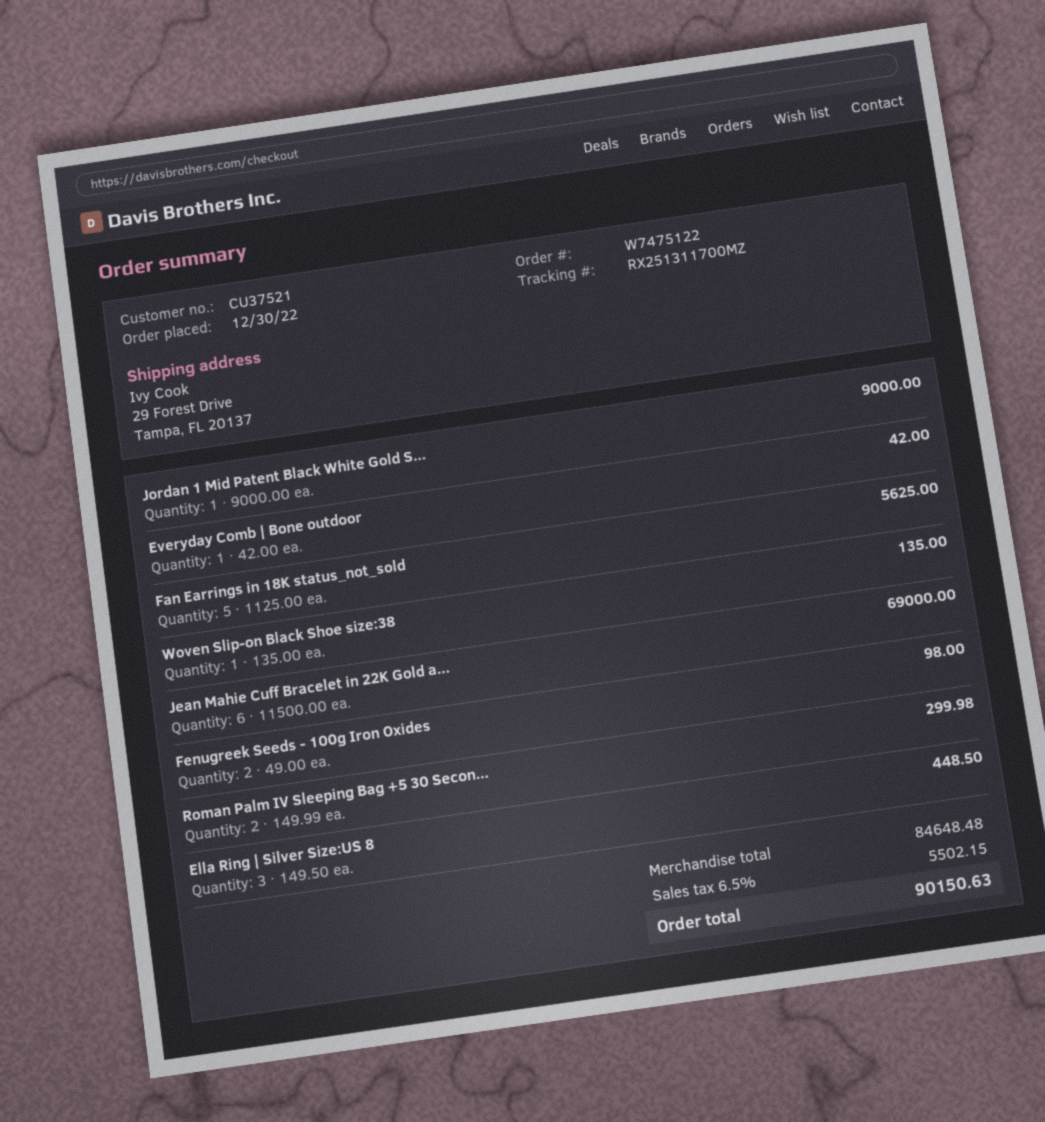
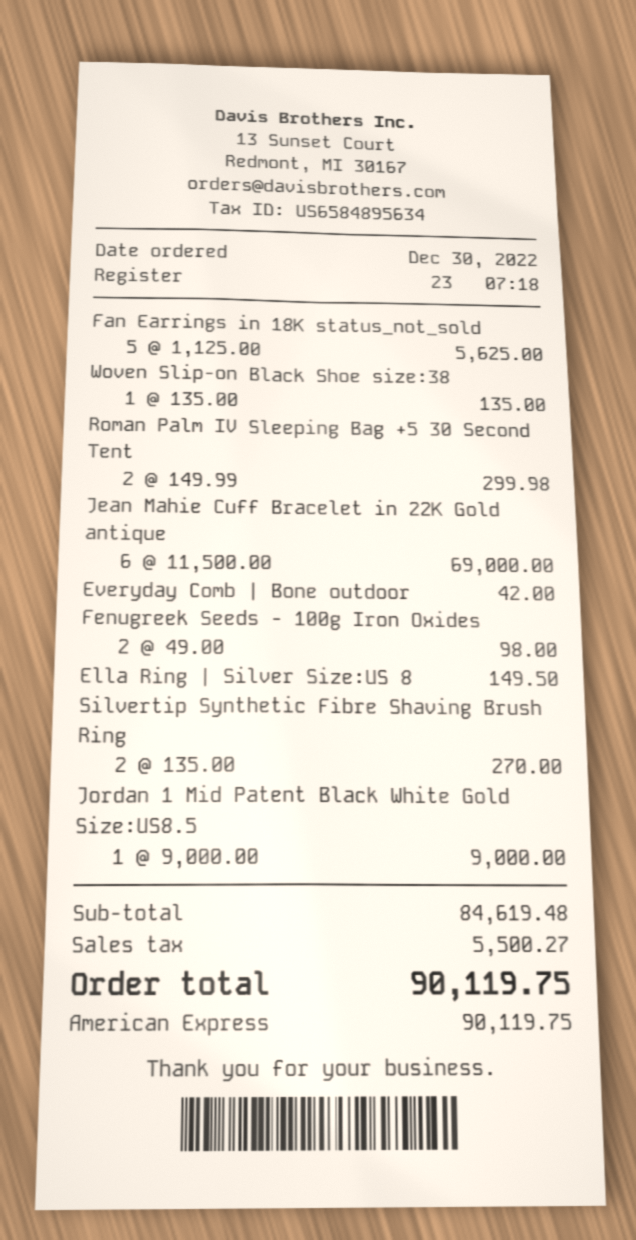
Ella Ring | Silver Size:US 8: 3 x 149.50 = 448.50 -> 1 x 149.50 = 149.50
Silvertip Synthetic Fibre Shaving Brush Ring: none -> 2 x 135.00 = 270.00
subtotal: 84648.48 -> 84619.48
tax: 5502.15 -> 5500.27
total: 90150.63 -> 90119.75

